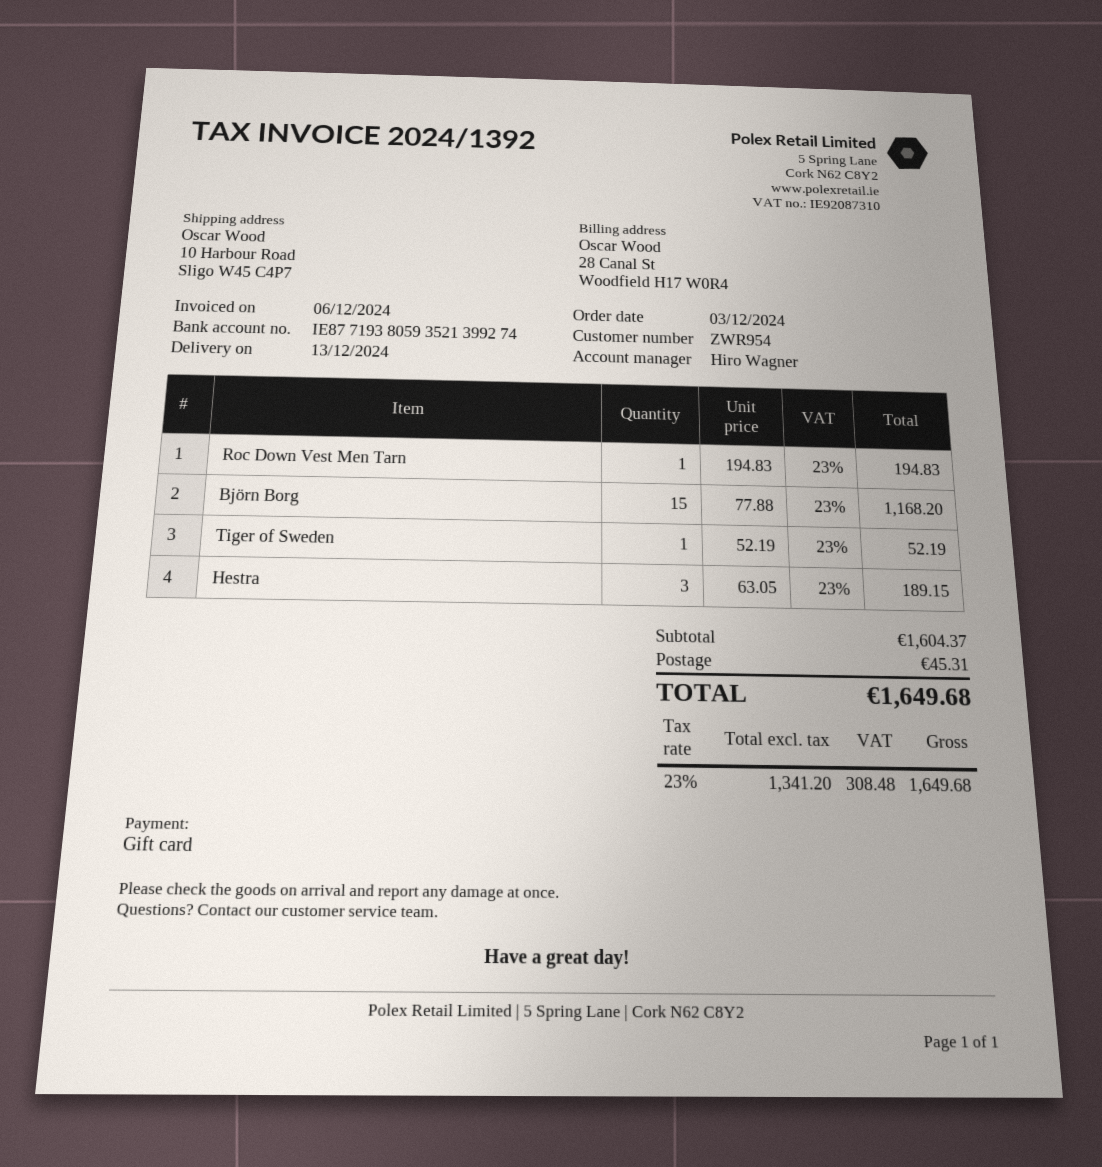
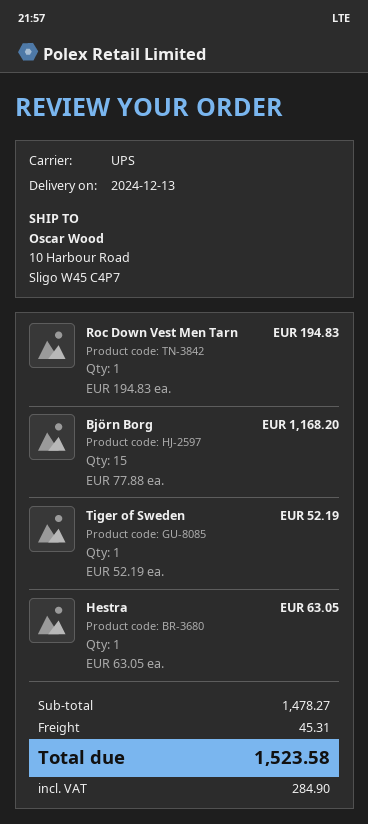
Hestra: 3 x 63.05 = 189.15 -> 1 x 63.05 = 63.05
subtotal: 1604.37 -> 1478.27
tax: 308.48 -> 284.90
total: 1649.68 -> 1523.58

